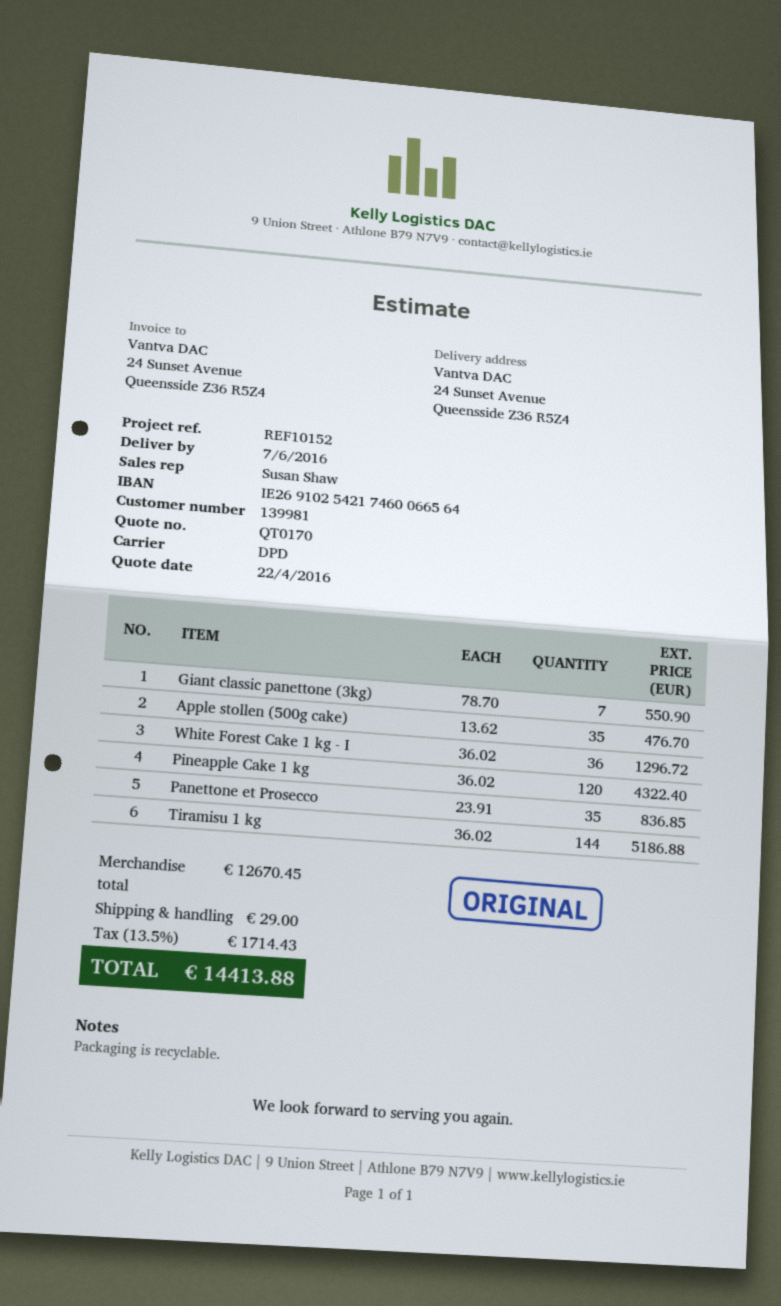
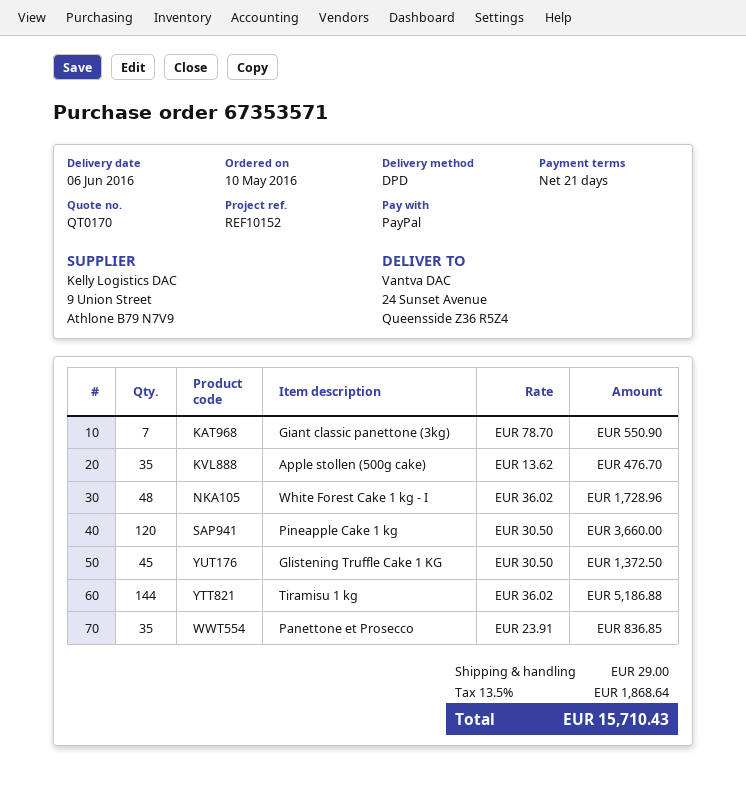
delivery date: 2016-06-07 -> 2016-06-06
White Forest Cake 1 kg - I: 36 x 36.02 = 1296.72 -> 48 x 36.02 = 1728.96
Pineapple Cake 1 kg: 120 x 36.02 = 4322.40 -> 120 x 30.50 = 3660.00
Glistening Truffle Cake 1 KG: none -> 45 x 30.50 = 1372.50
tax: 13.5% = 1714.43 -> 13.5% = 1868.64
total: 14413.88 -> 15710.43

